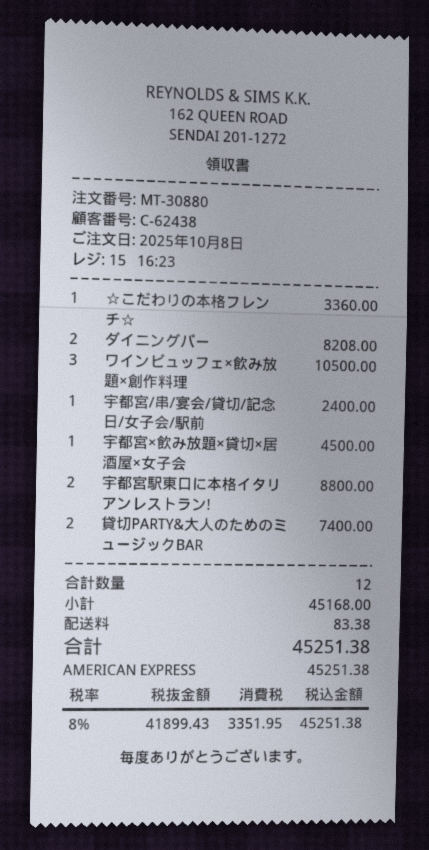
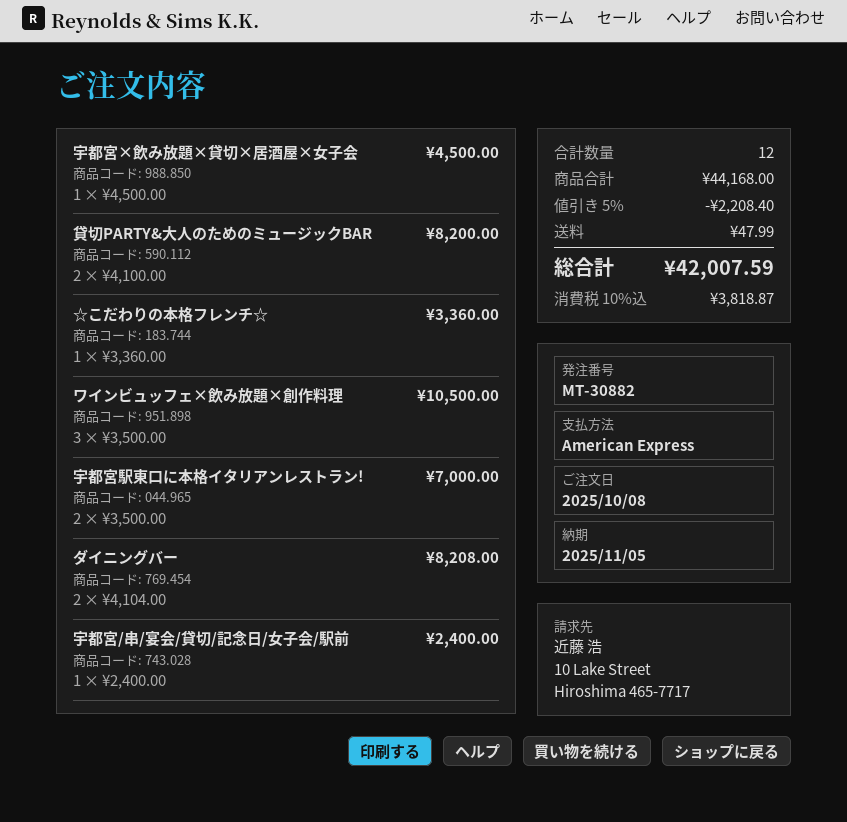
order number: MT-30880 -> MT-30882
宇都宮駅東口に本格イタリアンレストラン!: 2 for 8800.00 -> 2 for 7000.00
貸切PARTY&大人のためのミュージックBAR: 2 for 7400.00 -> 2 for 8200.00
subtotal: 45168.00 -> 44168.00
discount: none -> 5% = 2208.40
shipping: 83.38 -> 47.99
tax: 8% = 3351.95 -> 10% = 3818.87
total: 45251.38 -> 42007.59

